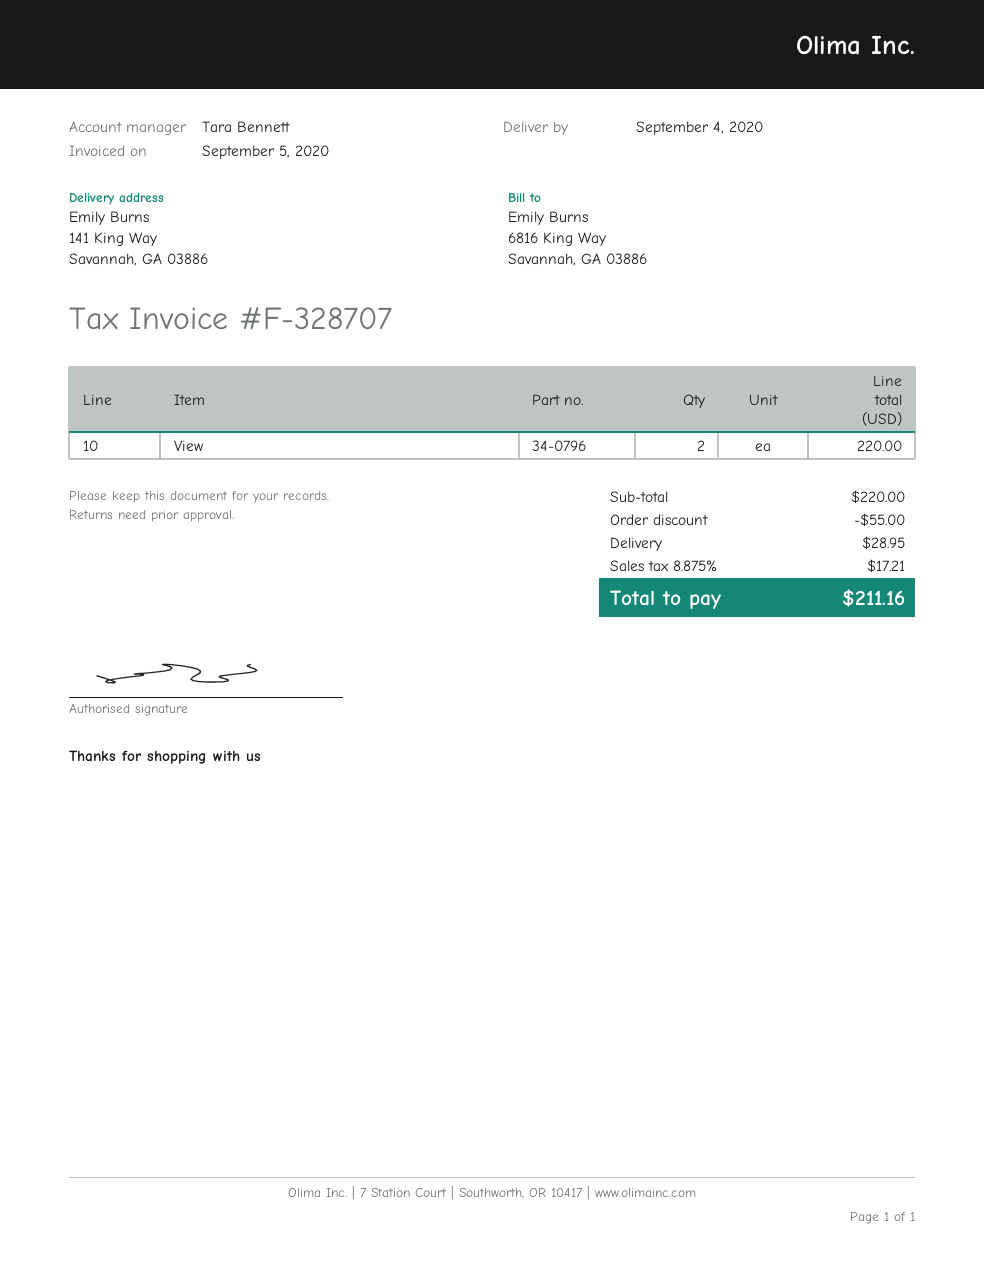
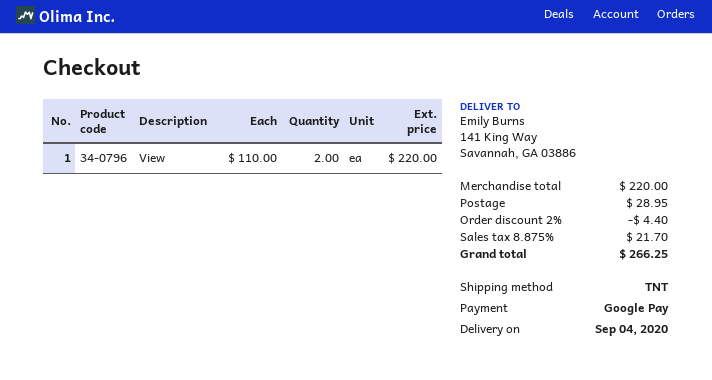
discount: 55.00 -> 4.40
tax: 8.875% = 17.21 -> 8.875% = 21.70
total: 211.16 -> 266.25

